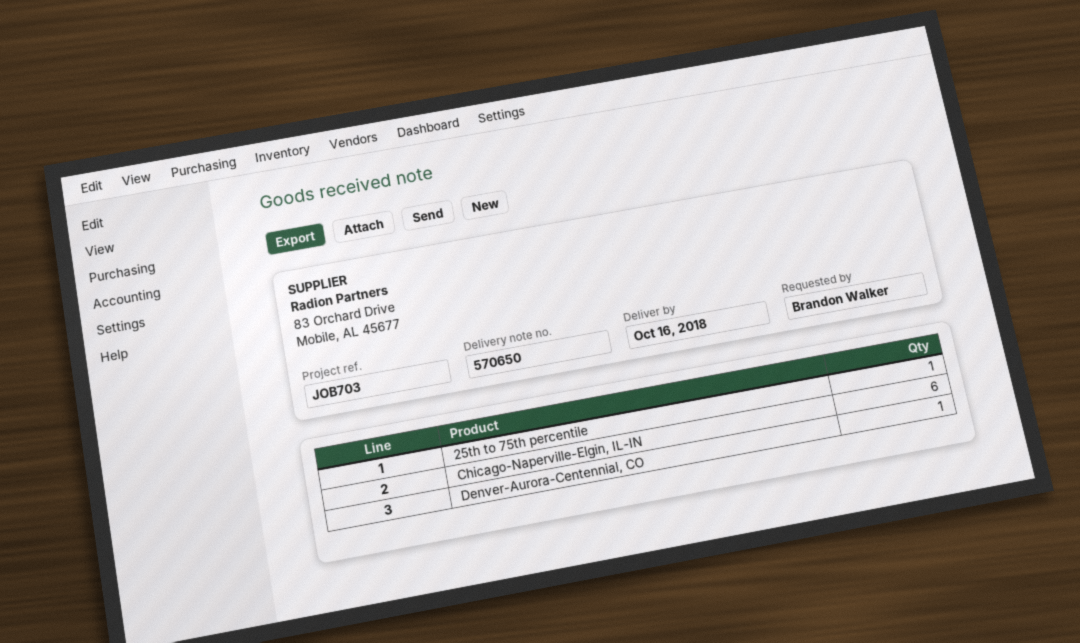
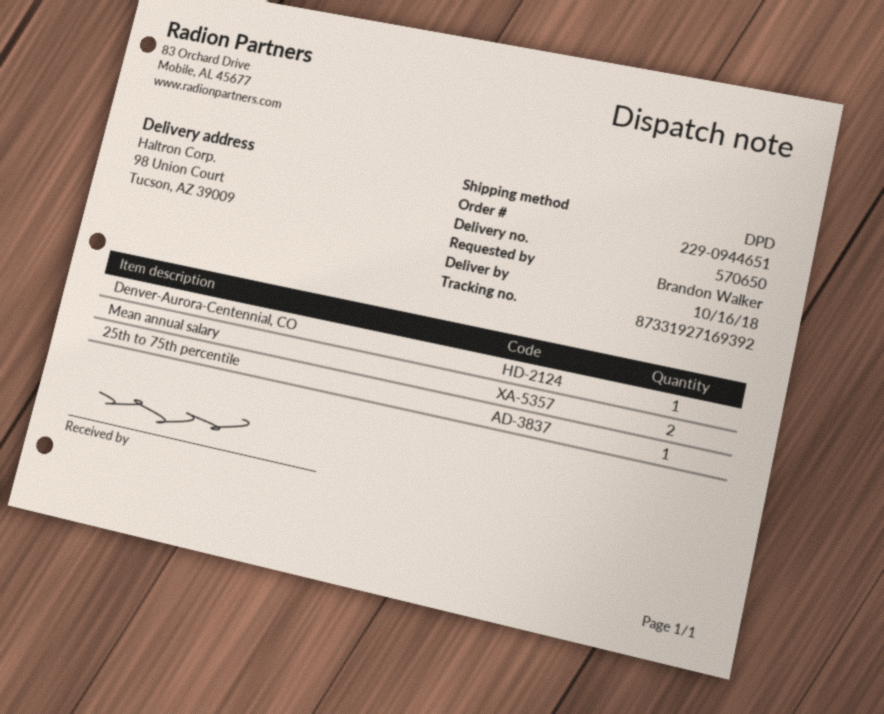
Chicago-Naperville-Elgin, IL-IN: 6 -> none
Mean annual salary: none -> 2

